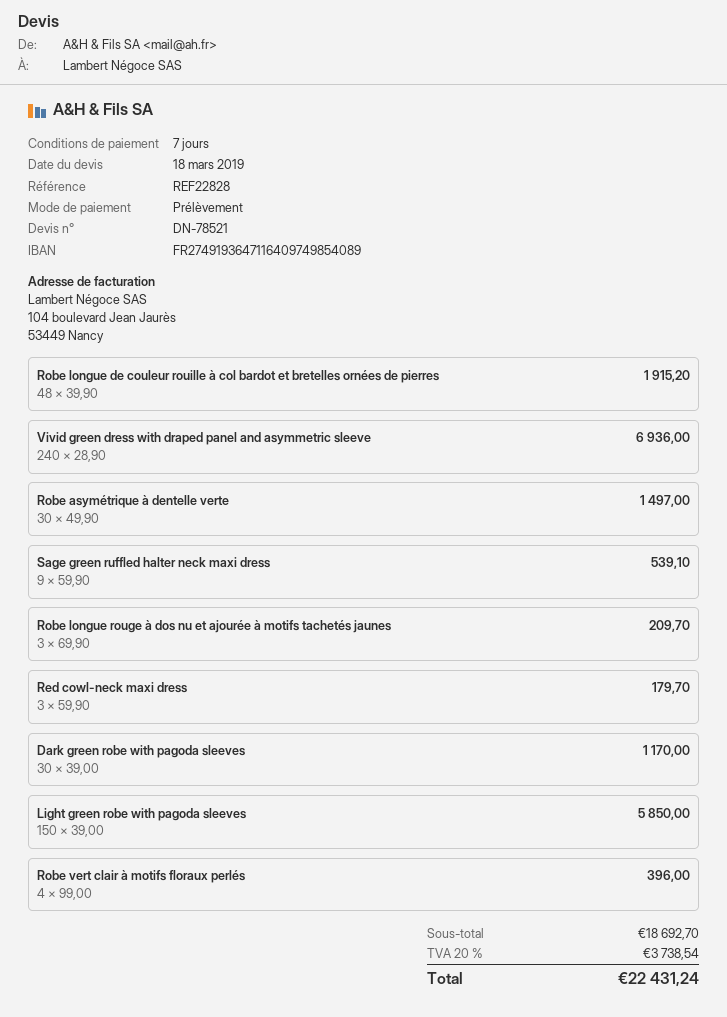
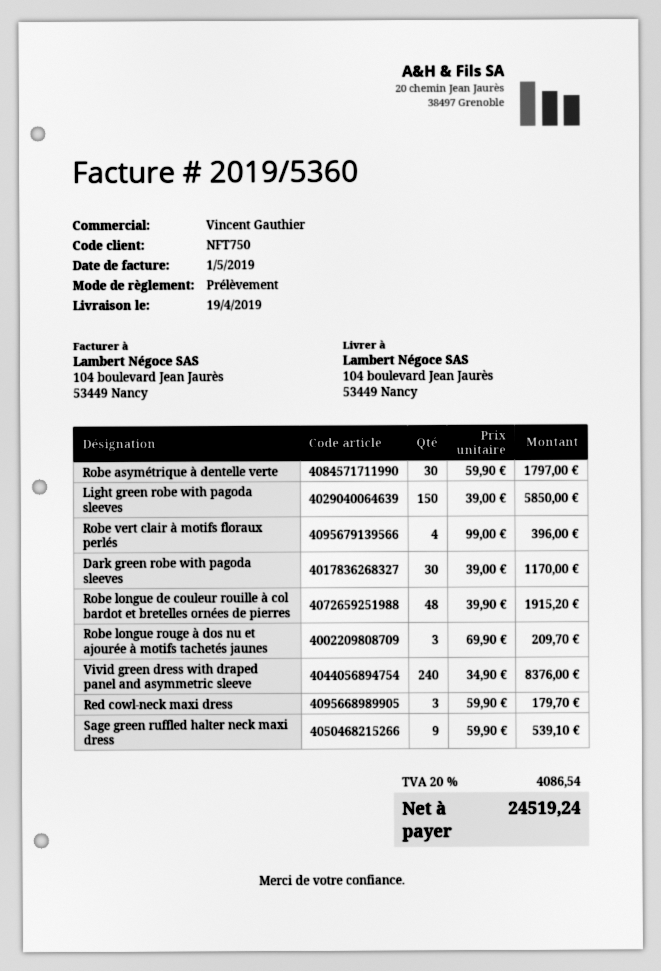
Vivid green dress with draped panel and asymmetric sleeve: 240 x 28.90 = 6936.00 -> 240 x 34.90 = 8376.00
Robe asymétrique à dentelle verte: 30 x 49.90 = 1497.00 -> 30 x 59.90 = 1797.00
tax: 20% = 3738.54 -> 20% = 4086.54
total: 22431.24 -> 24519.24

